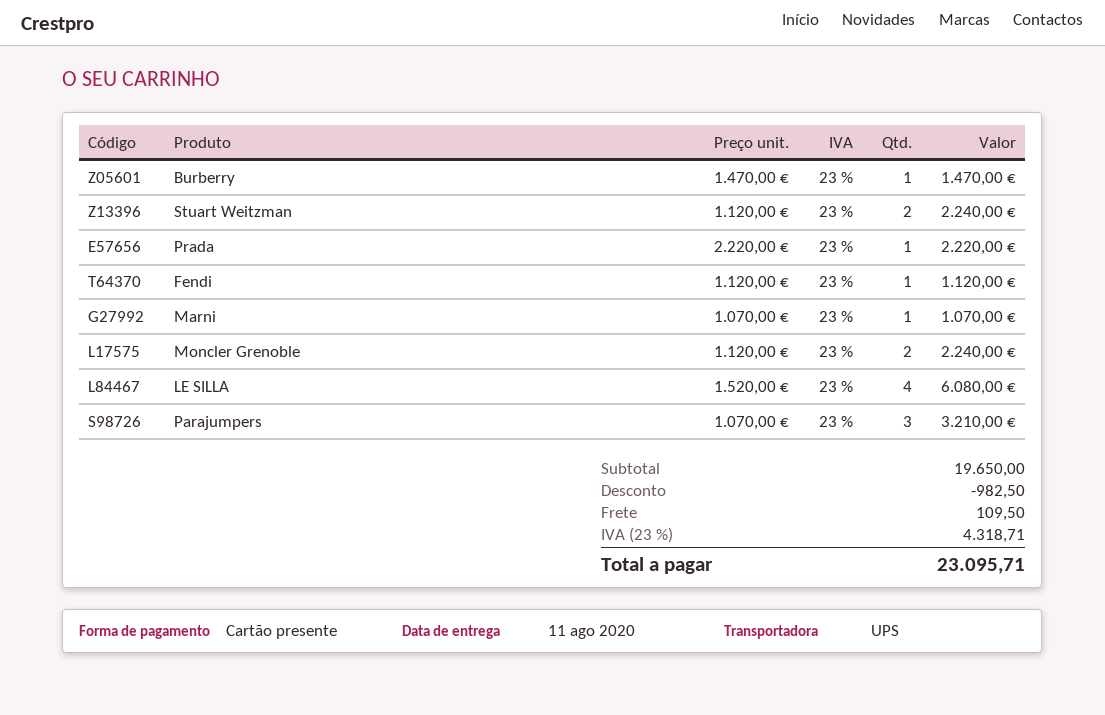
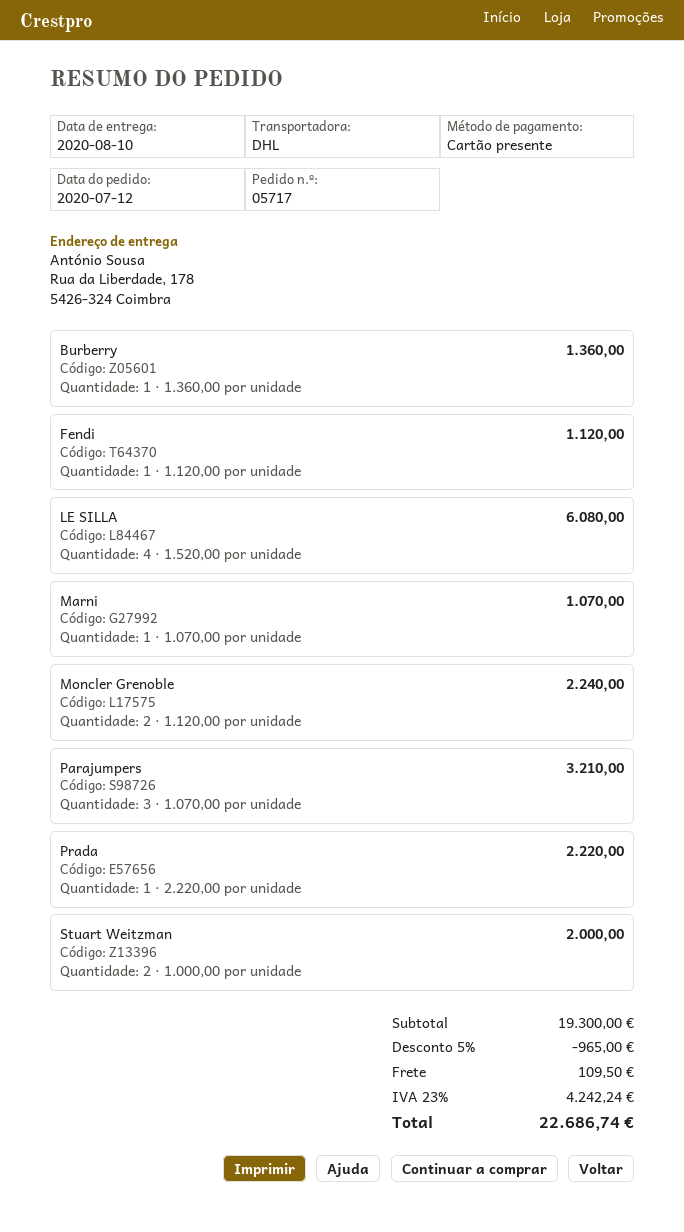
delivery date: 2020-08-11 -> 2020-08-10
shipping method: UPS -> DHL
Burberry: 1 x 1470.00 = 1470.00 -> 1 x 1360.00 = 1360.00
Stuart Weitzman: 2 x 1120.00 = 2240.00 -> 2 x 1000.00 = 2000.00
subtotal: 19650.00 -> 19300.00
discount: 982.50 -> 965.00
tax: 23% = 4318.71 -> 23% = 4242.24
total: 23095.71 -> 22686.74

